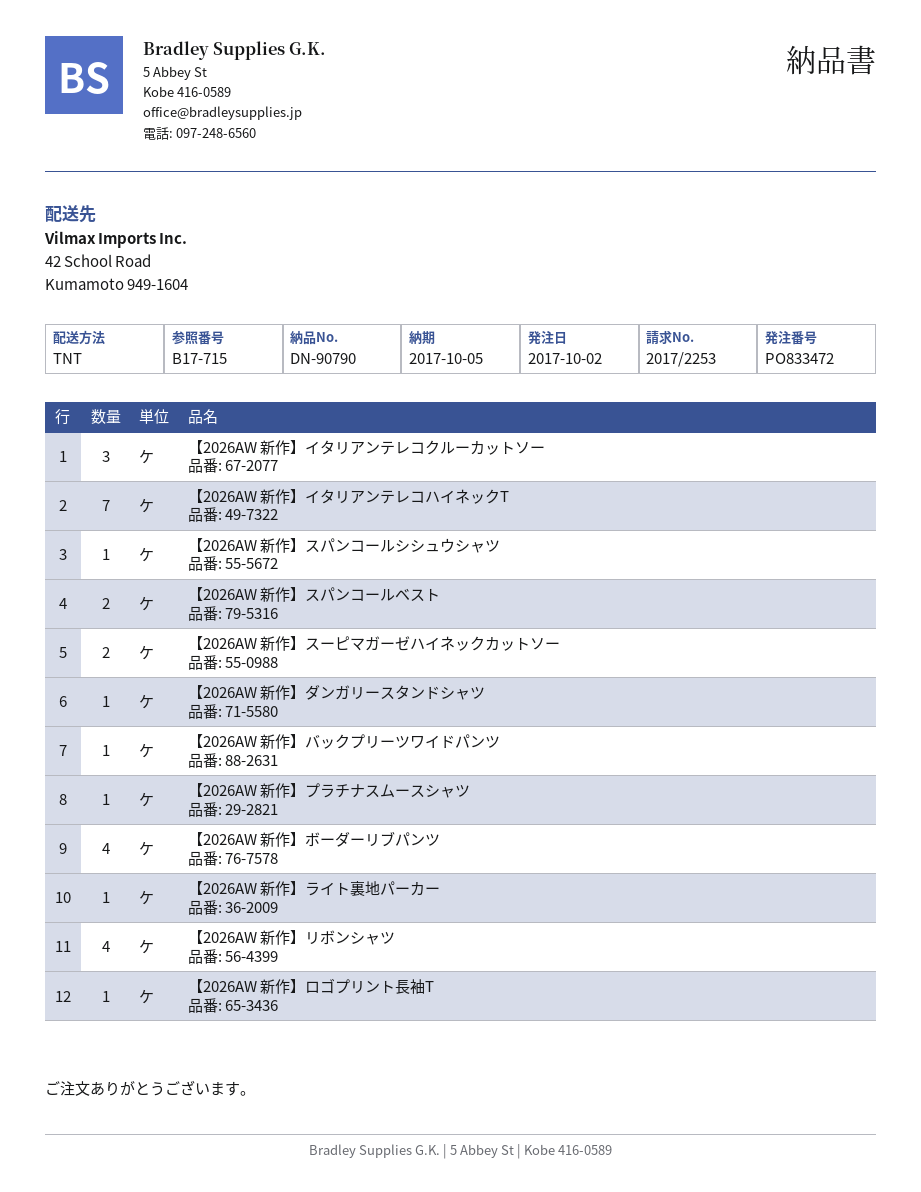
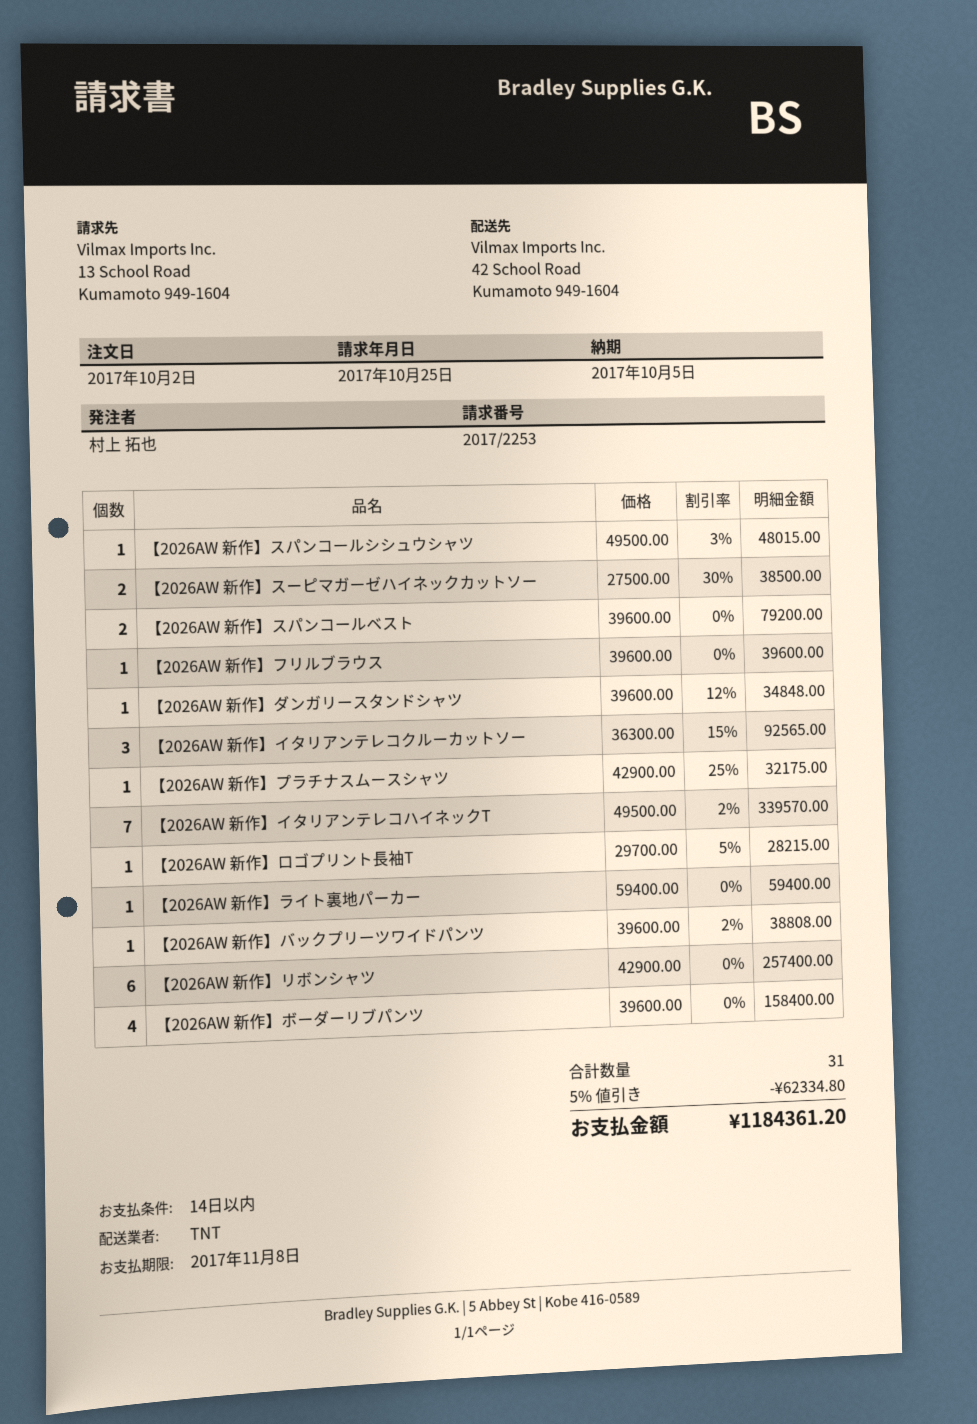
【2026AW 新作】リボンシャツ: 4 -> 6
【2026AW 新作】フリルブラウス: none -> 1

